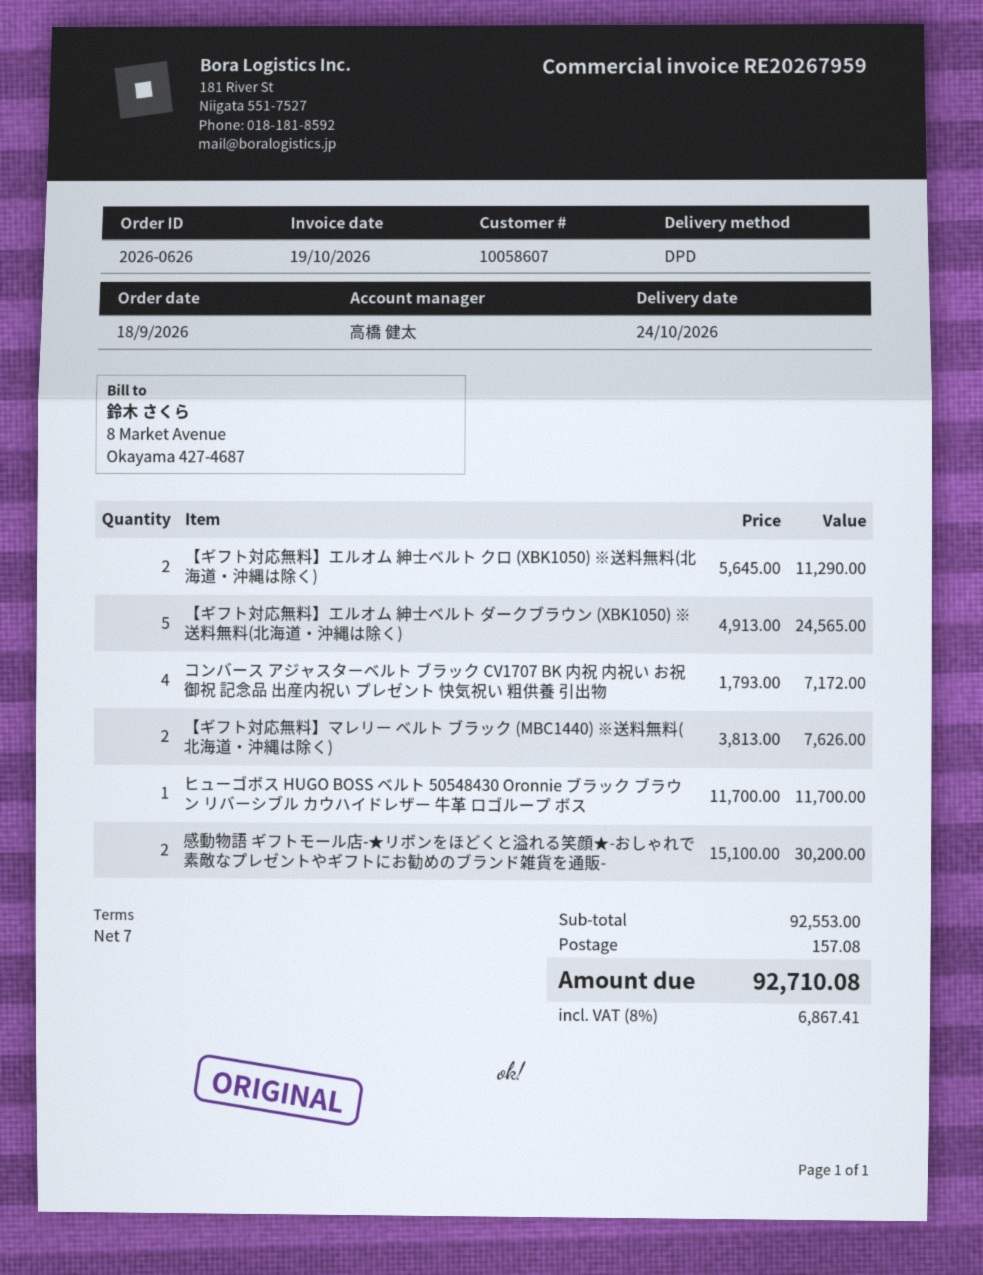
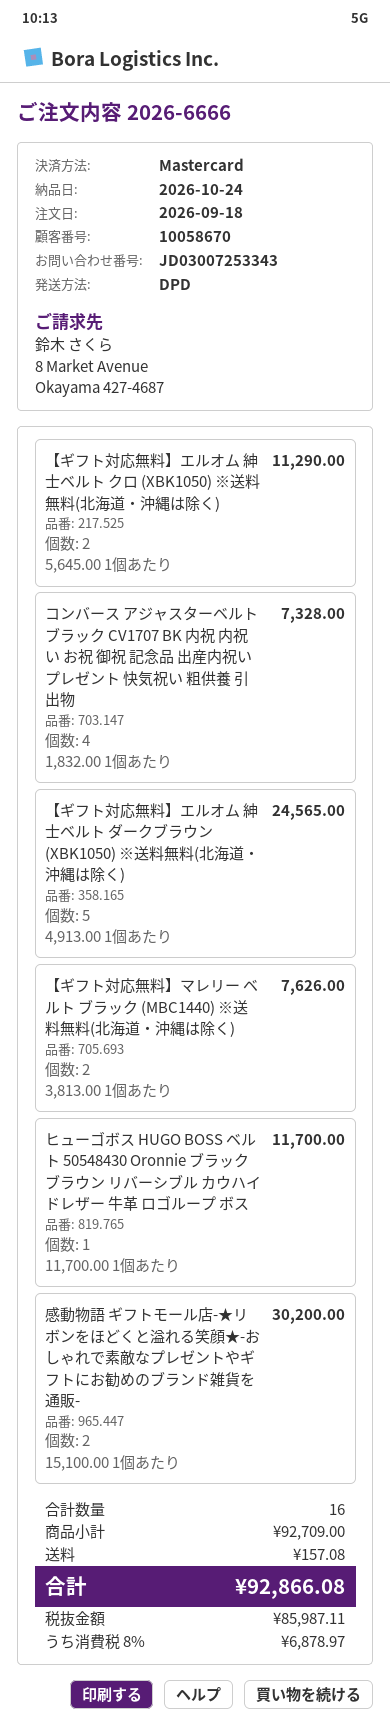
order number: 2026-0626 -> 2026-6666
customer number: 10058607 -> 10058670
コンバース アジャスターベルト ブラック CV1707 BK 内祝 内祝い お祝 御祝 記念品 出産内祝い プレゼント 快気祝い 粗供養 引出物: 4 x 1793.00 = 7172.00 -> 4 x 1832.00 = 7328.00
subtotal: 92553.00 -> 92709.00
tax: 8% = 6867.41 -> 8% = 6878.97
total: 92710.08 -> 92866.08

